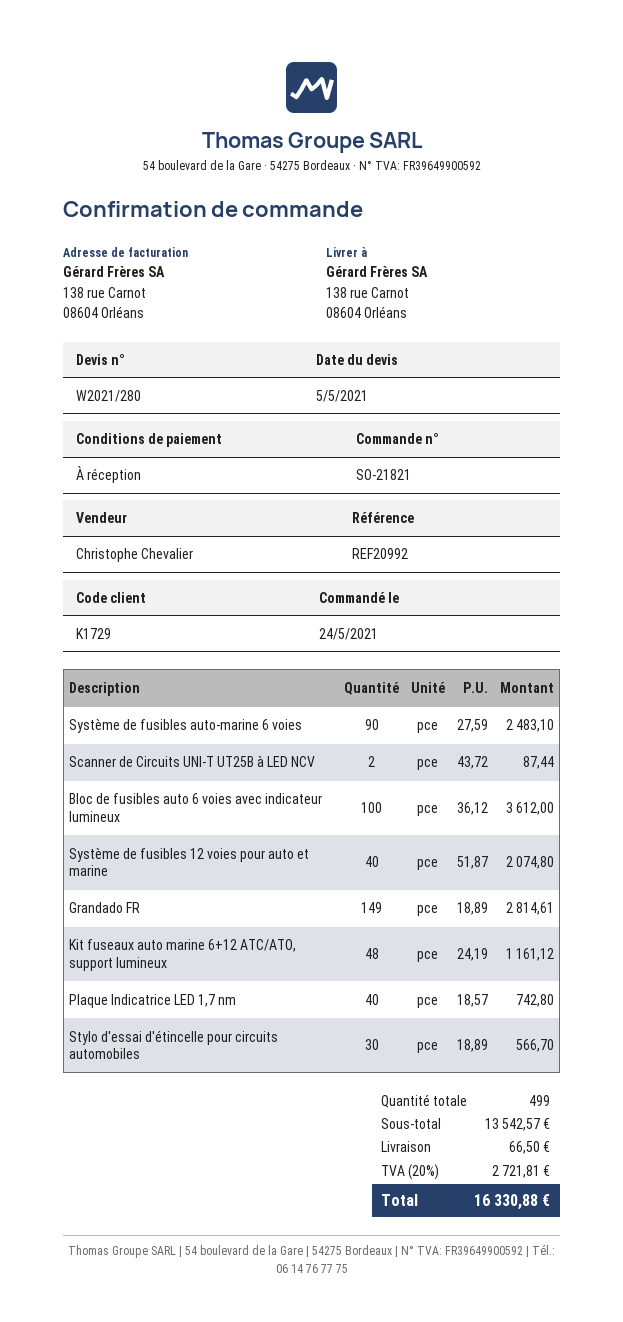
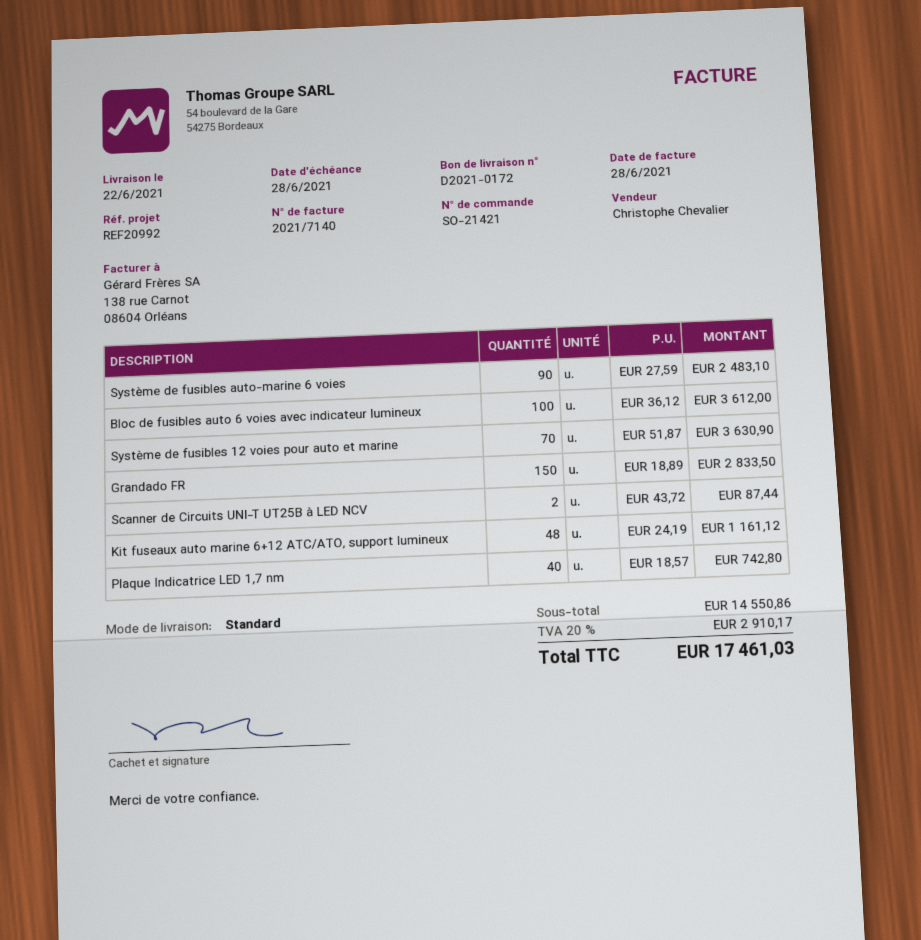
order number: SO-21821 -> SO-21421
Système de fusibles 12 voies pour auto et marine: 40 x 51.87 = 2074.80 -> 70 x 51.87 = 3630.90
Grandado FR: 149 x 18.89 = 2814.61 -> 150 x 18.89 = 2833.50
Stylo d'essai d'étincelle pour circuits automobiles: 30 x 18.89 = 566.70 -> none
subtotal: 13542.57 -> 14550.86
shipping: 66.50 -> none
tax: 20% = 2721.81 -> 20% = 2910.17
total: 16330.88 -> 17461.03

